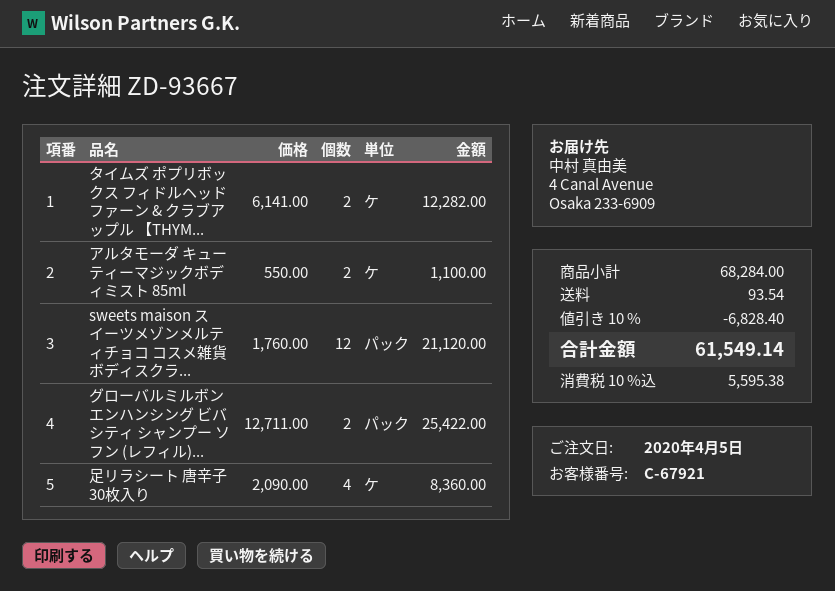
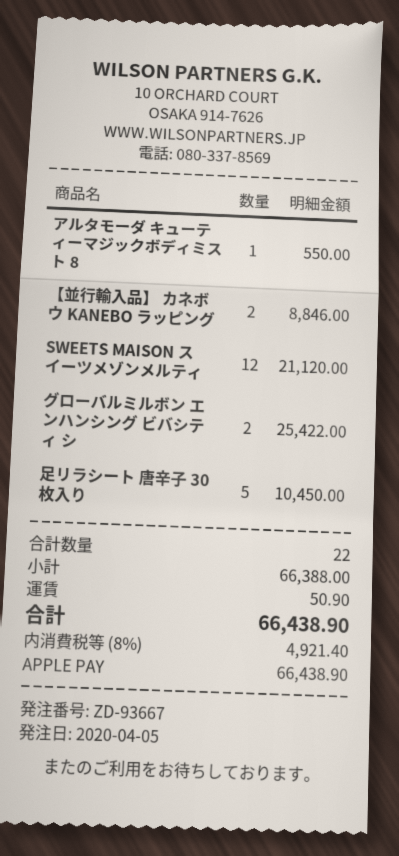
タイムズ ポプリボックス フィドルヘッド ファーン & クラブアップル 【THYM...: 2 for 12282.00 -> none
アルタモーダ キューティーマジックボディミスト 85ml: 2 for 1100.00 -> 1 for 550.00
足リラシート 唐辛子 30枚入り: 4 for 8360.00 -> 5 for 10450.00
【並行輸入品】 カネボウ KANEBO ラッピング: none -> 2 for 8846.00
subtotal: 68284.00 -> 66388.00
discount: 10% = 6828.40 -> none
shipping: 93.54 -> 50.90
tax: 10% = 5595.38 -> 8% = 4921.40
total: 61549.14 -> 66438.90

